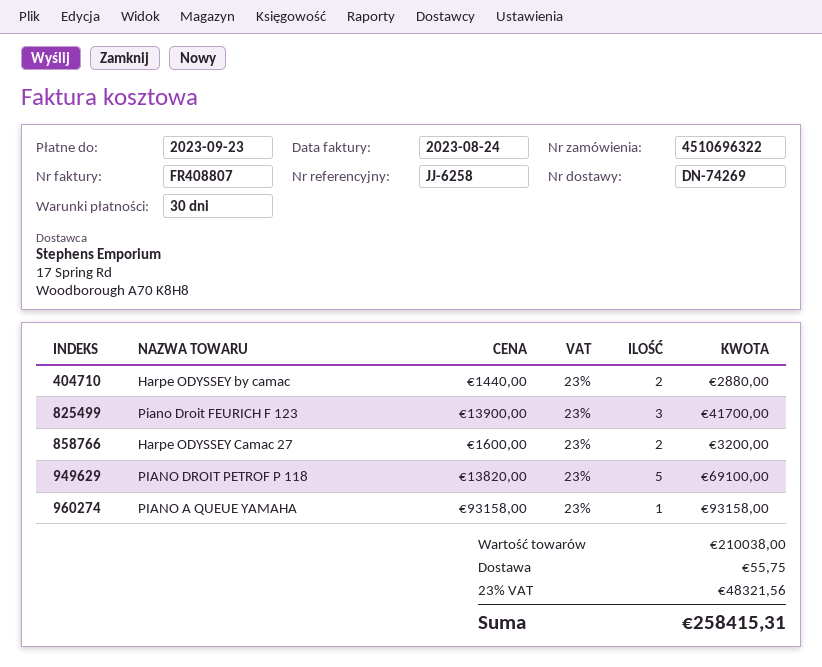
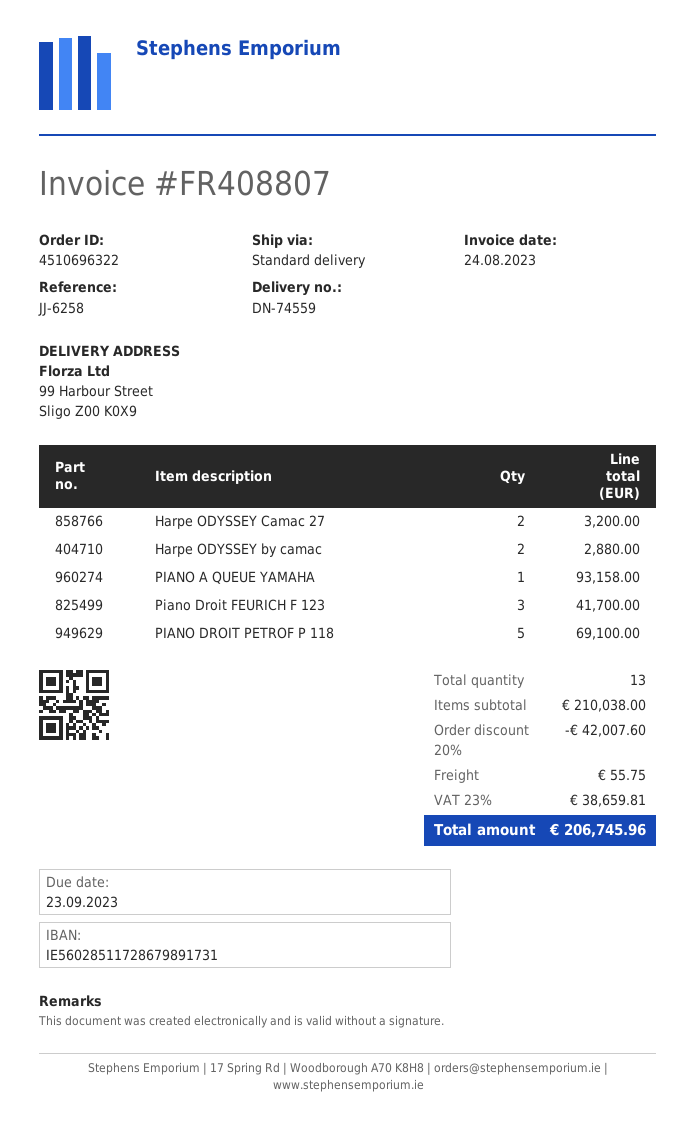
delivery note number: DN-74269 -> DN-74559
discount: none -> 20% = 42007.60
tax: 23% = 48321.56 -> 23% = 38659.81
total: 258415.31 -> 206745.96

